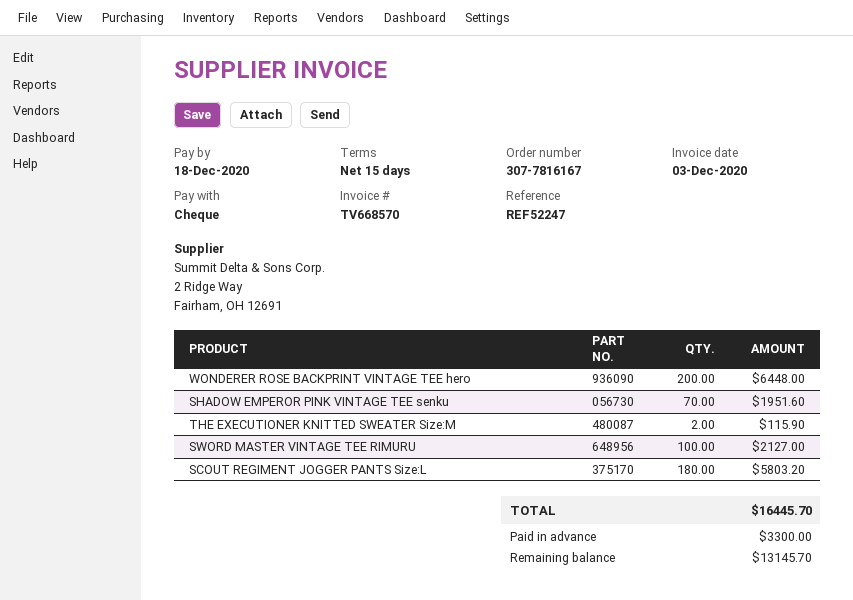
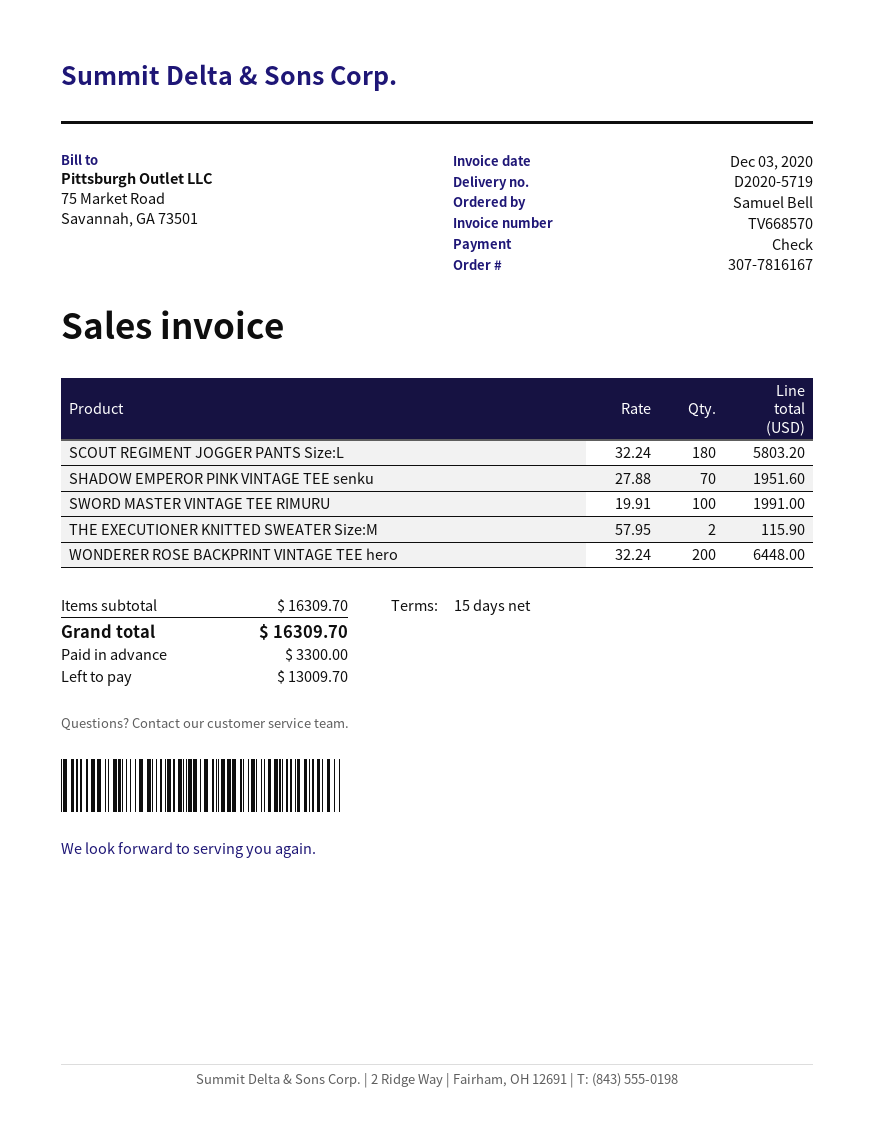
SWORD MASTER VINTAGE TEE RIMURU: 100 for 2127.00 -> 100 for 1991.00
total: 16445.70 -> 16309.70
balance: 13145.70 -> 13009.70

